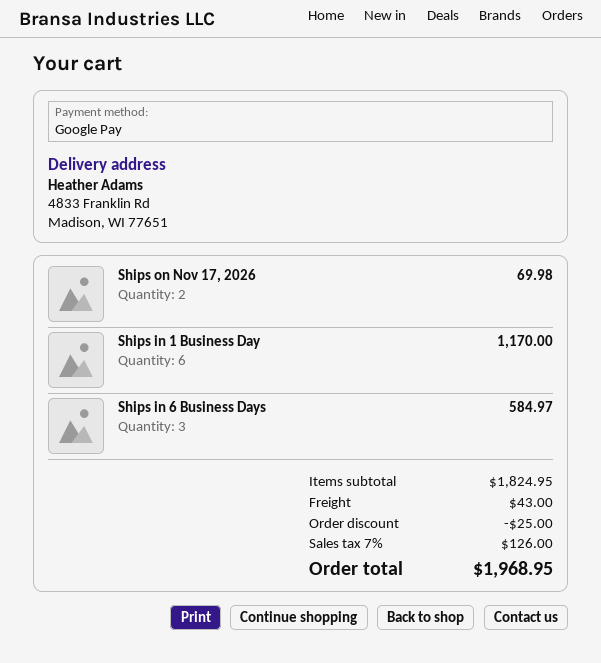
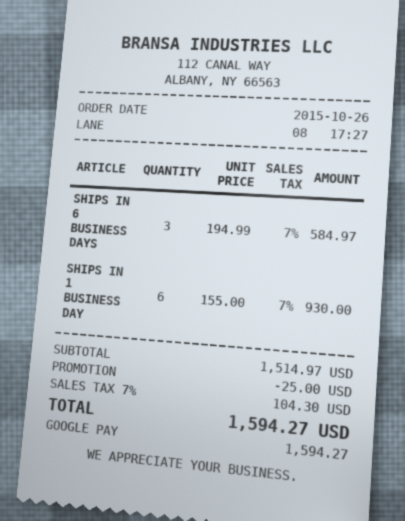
Ships on Nov 17, 2026: 2 for 69.98 -> none
Ships in 1 Business Day: 6 for 1170.00 -> 6 for 930.00
subtotal: 1824.95 -> 1514.97
shipping: 43.00 -> none
tax: 7% = 126.00 -> 7% = 104.30
total: 1968.95 -> 1594.27

